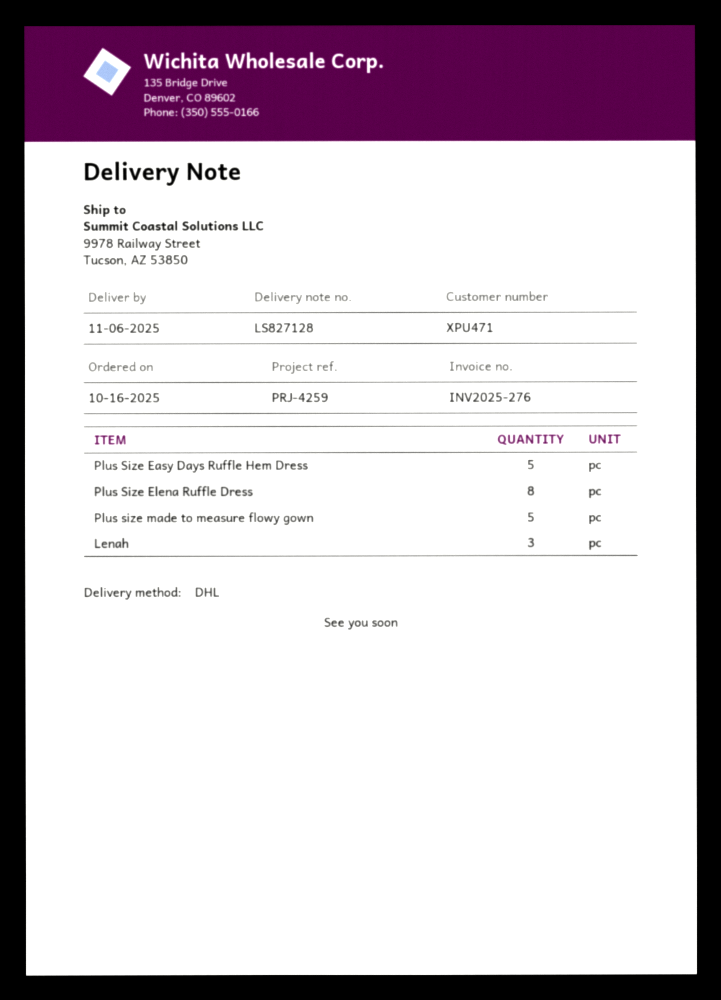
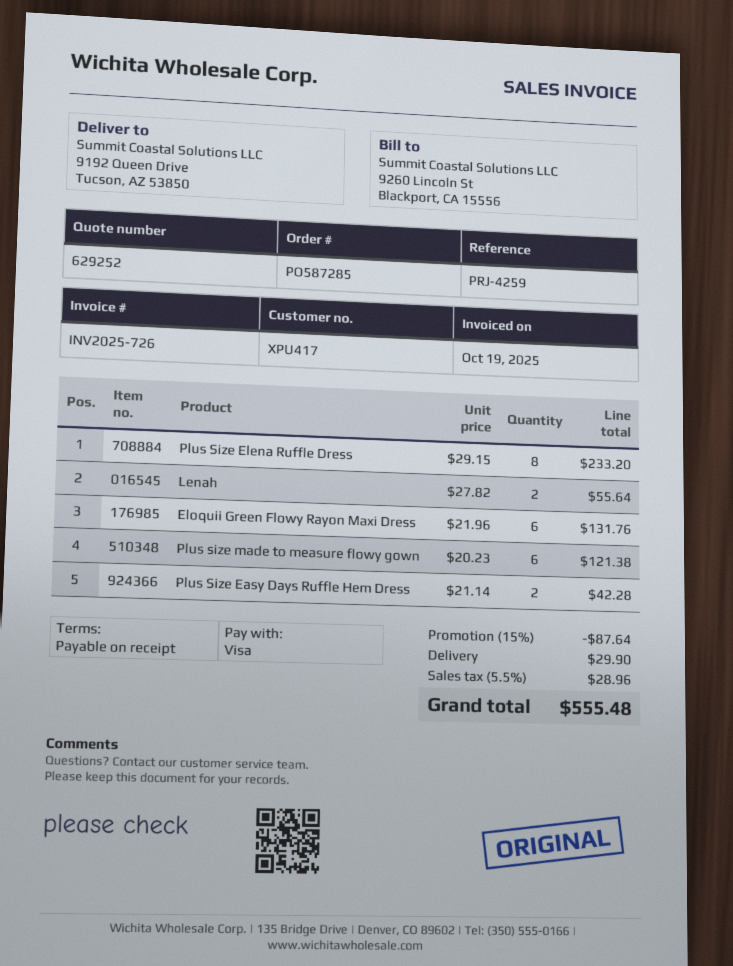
invoice number: INV2025-276 -> INV2025-726
customer number: XPU471 -> XPU417
ship to: 9978 Railway Street, Tucson, AZ 53850 -> 9192 Queen Drive, Tucson, AZ 53850
Plus Size Easy Days Ruffle Hem Dress: 5 -> 2
Plus size made to measure flowy gown: 5 -> 6
Lenah: 3 -> 2
Eloquii Green Flowy Rayon Maxi Dress: none -> 6

